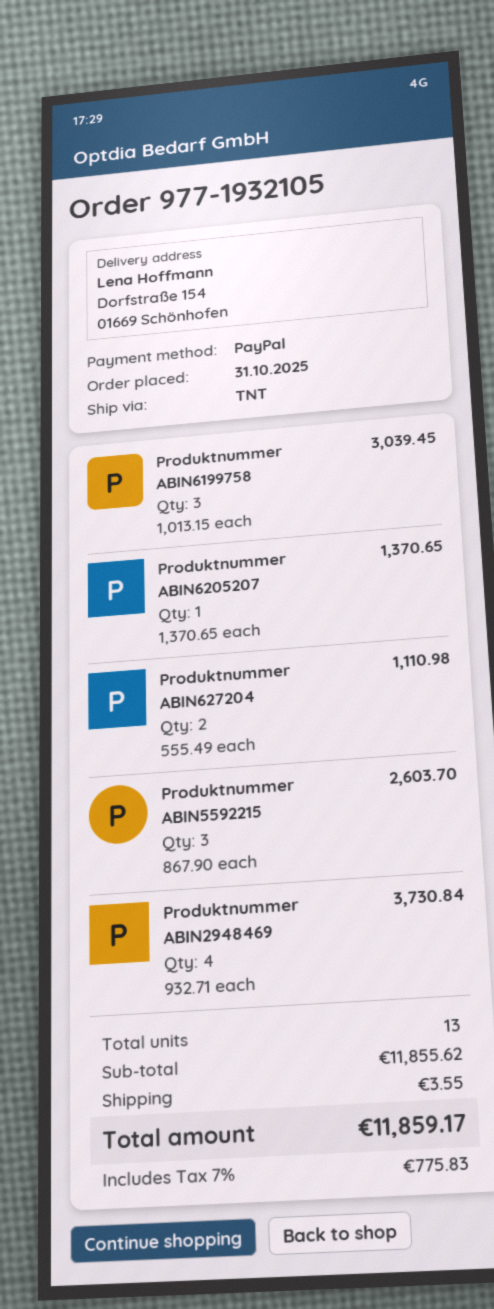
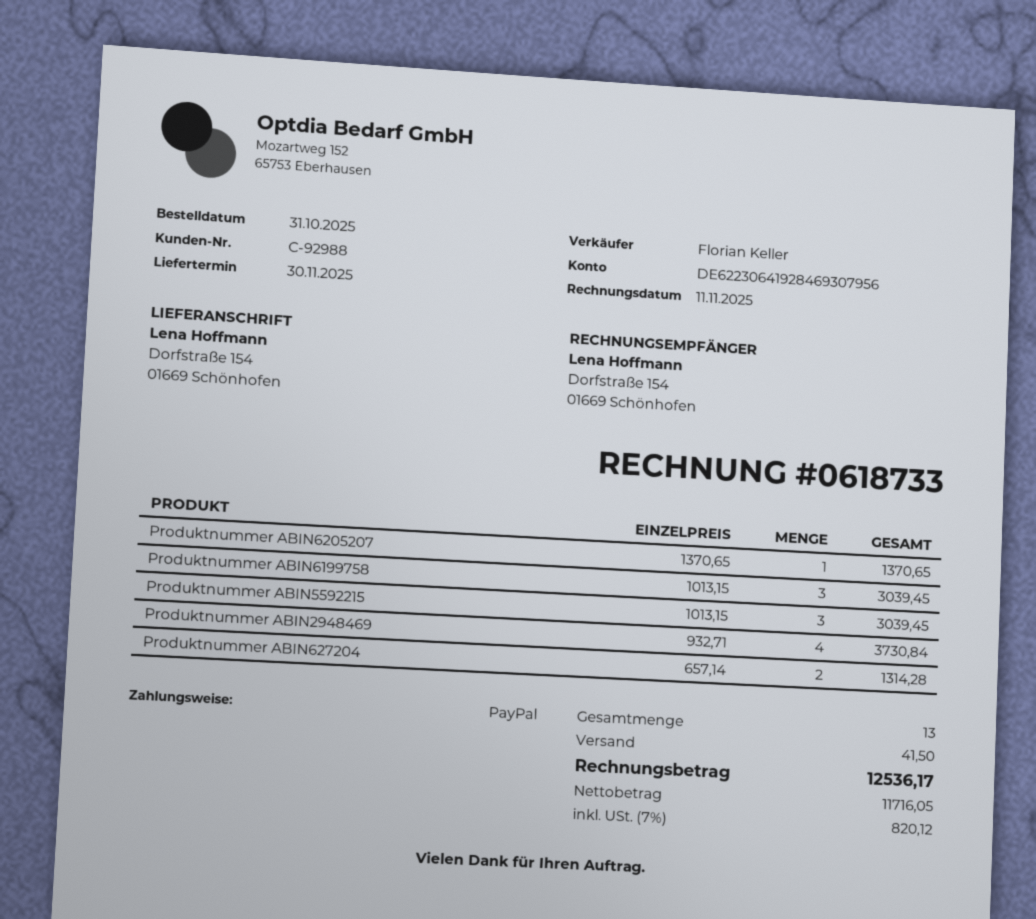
Produktnummer ABIN627204: 2 x 555.49 = 1110.98 -> 2 x 657.14 = 1314.28
Produktnummer ABIN5592215: 3 x 867.90 = 2603.70 -> 3 x 1013.15 = 3039.45
shipping: 3.55 -> 41.50
tax: 7% = 775.83 -> 7% = 820.12
total: 11859.17 -> 12536.17

